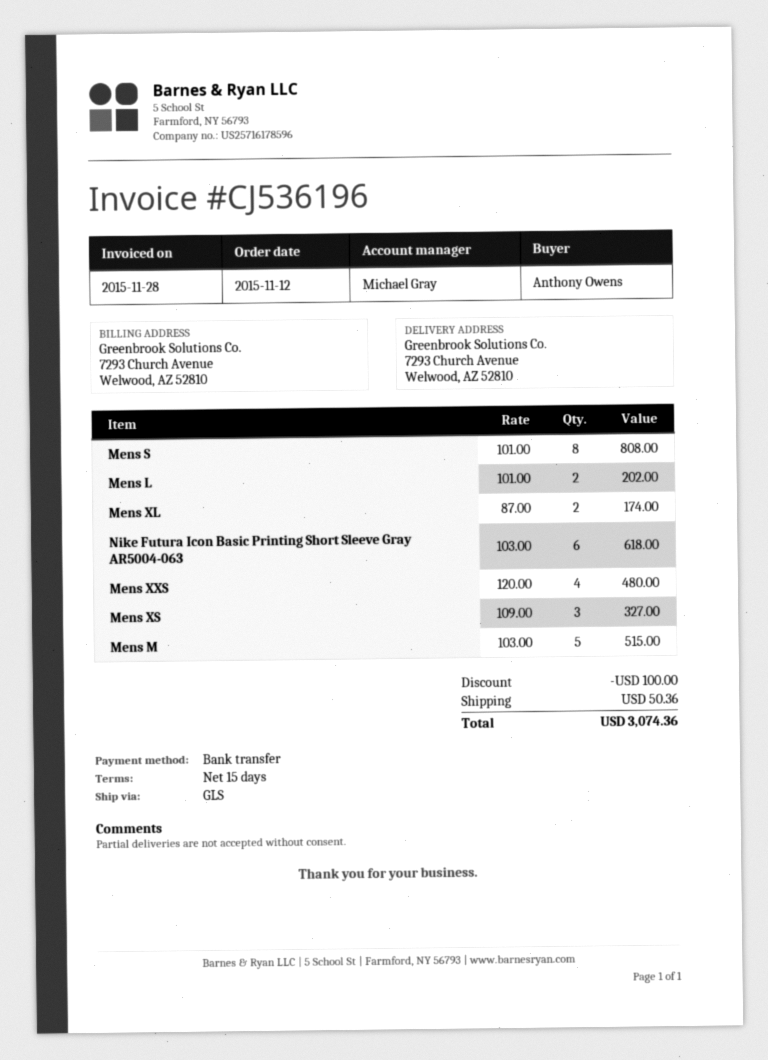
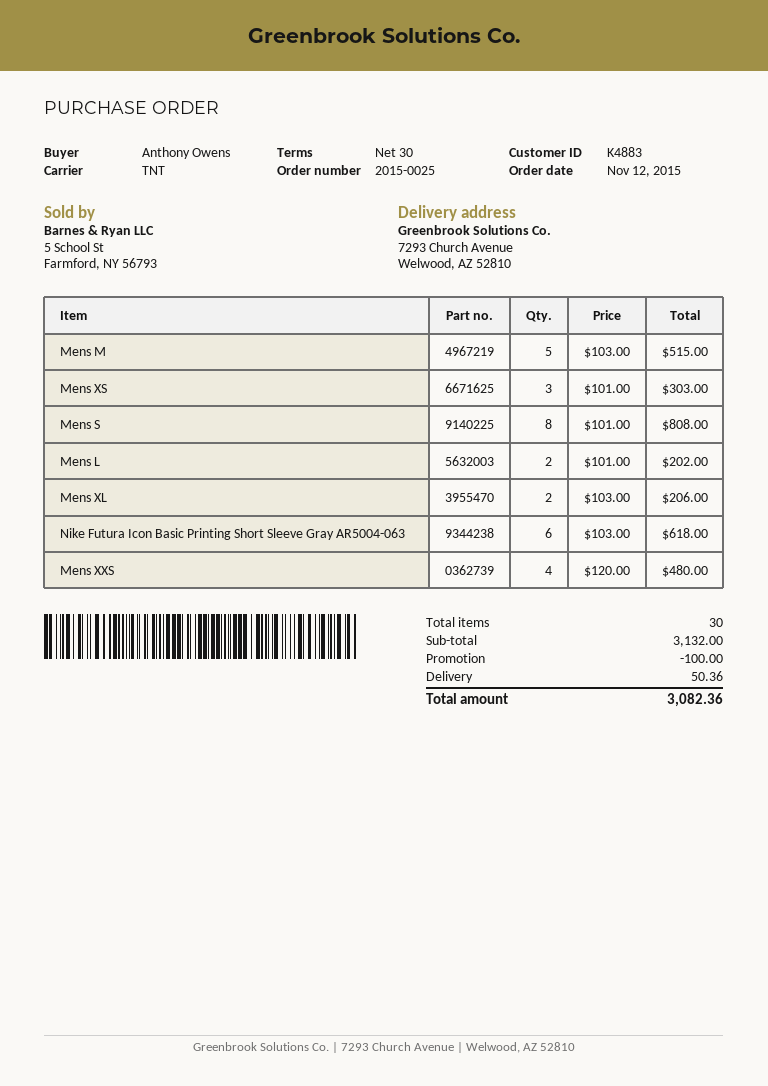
payment terms: 15 days -> 30 days
shipping method: GLS -> TNT
Mens XL: 2 x 87.00 = 174.00 -> 2 x 103.00 = 206.00
Mens XS: 3 x 109.00 = 327.00 -> 3 x 101.00 = 303.00
total: 3074.36 -> 3082.36

